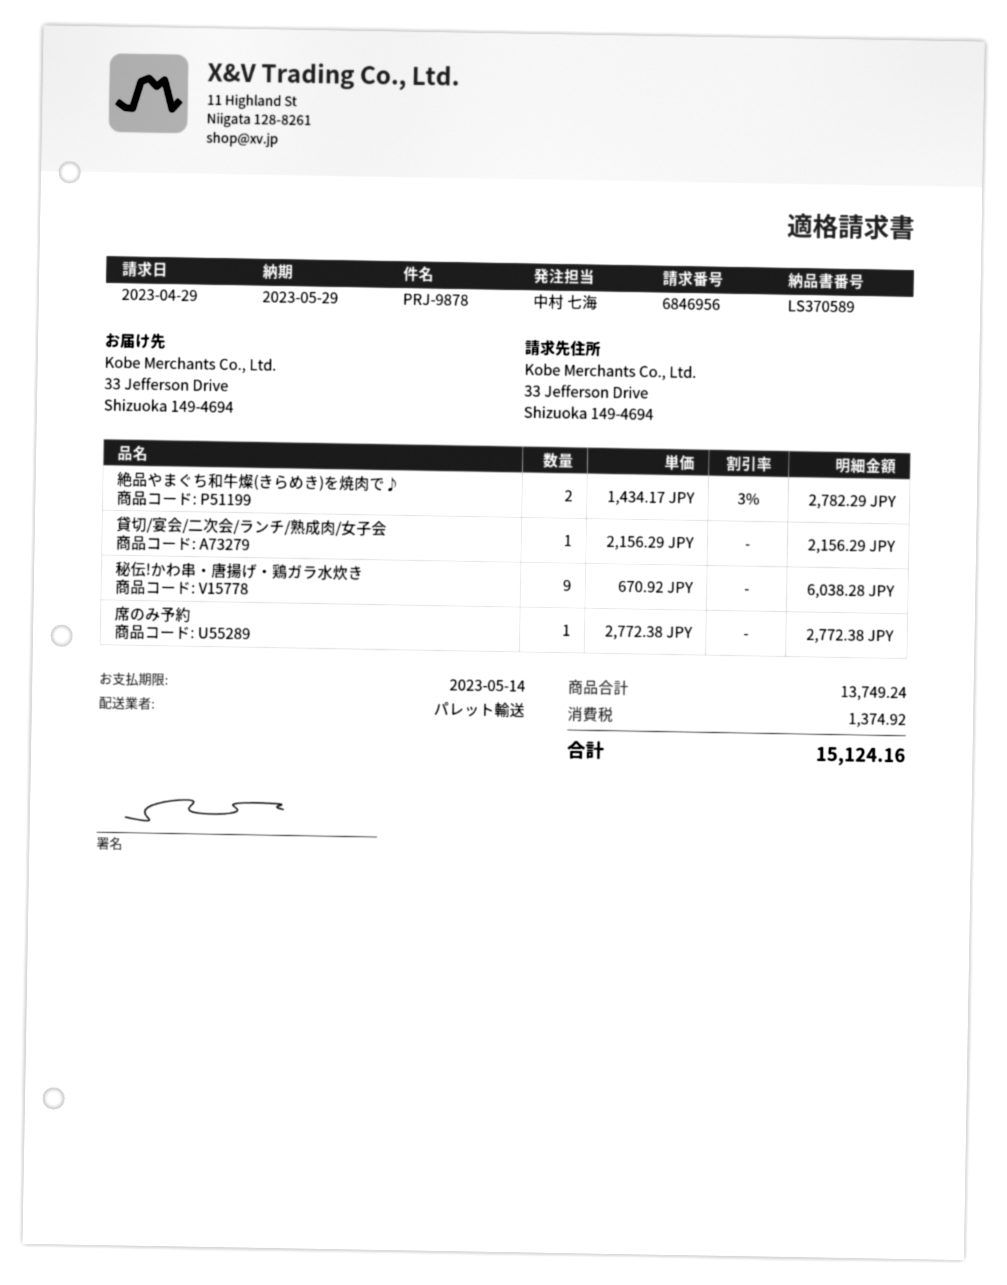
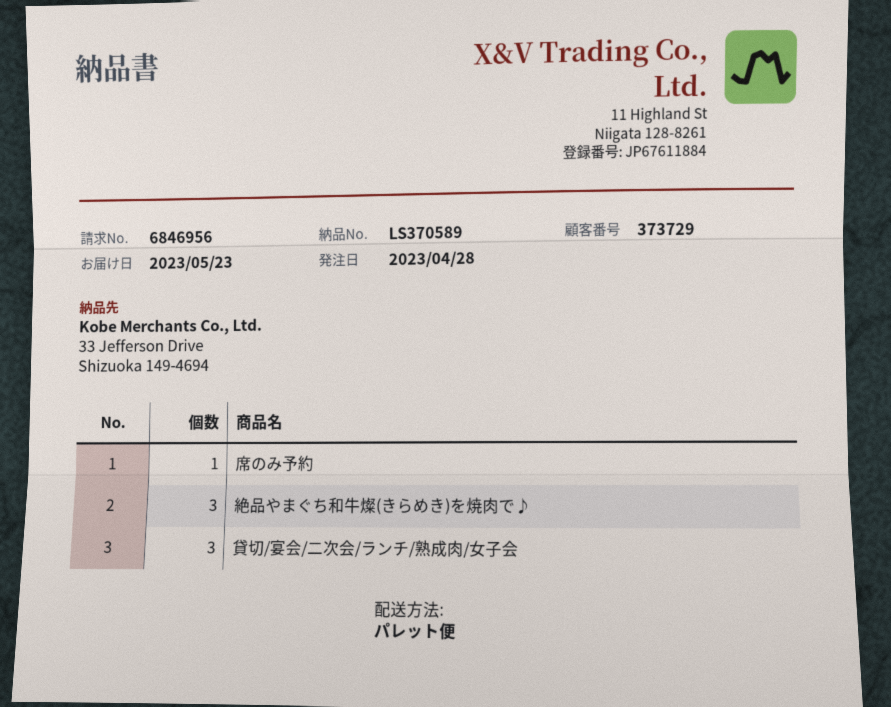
delivery date: 2023-05-29 -> 2023-05-23
絶品やまぐち和牛燦(きらめき)を焼肉で♪: 2 -> 3
貸切/宴会/二次会/ランチ/熟成肉/女子会: 1 -> 3
秘伝!かわ串・唐揚げ・鶏ガラ水炊き: 9 -> none

